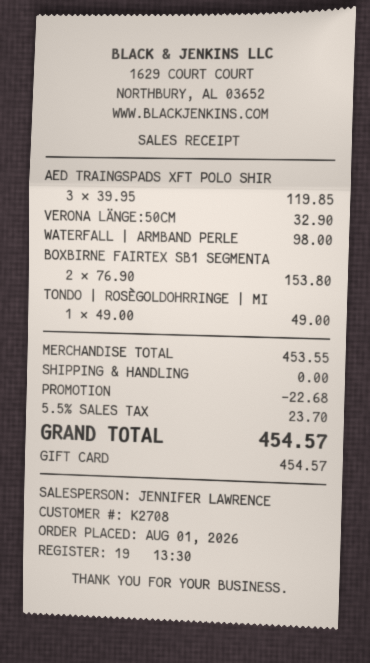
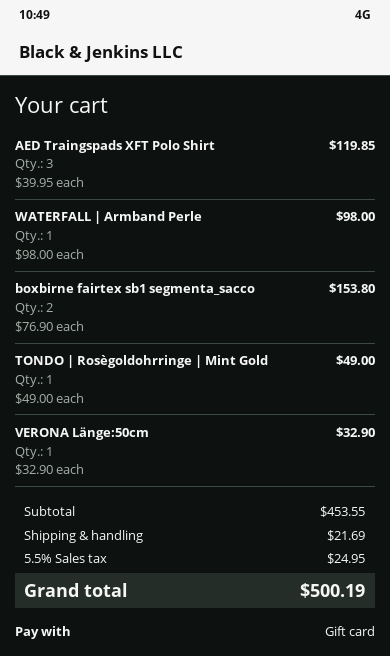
discount: 22.68 -> none
shipping: 0.00 -> 21.69
tax: 5.5% = 23.70 -> 5.5% = 24.95
total: 454.57 -> 500.19

